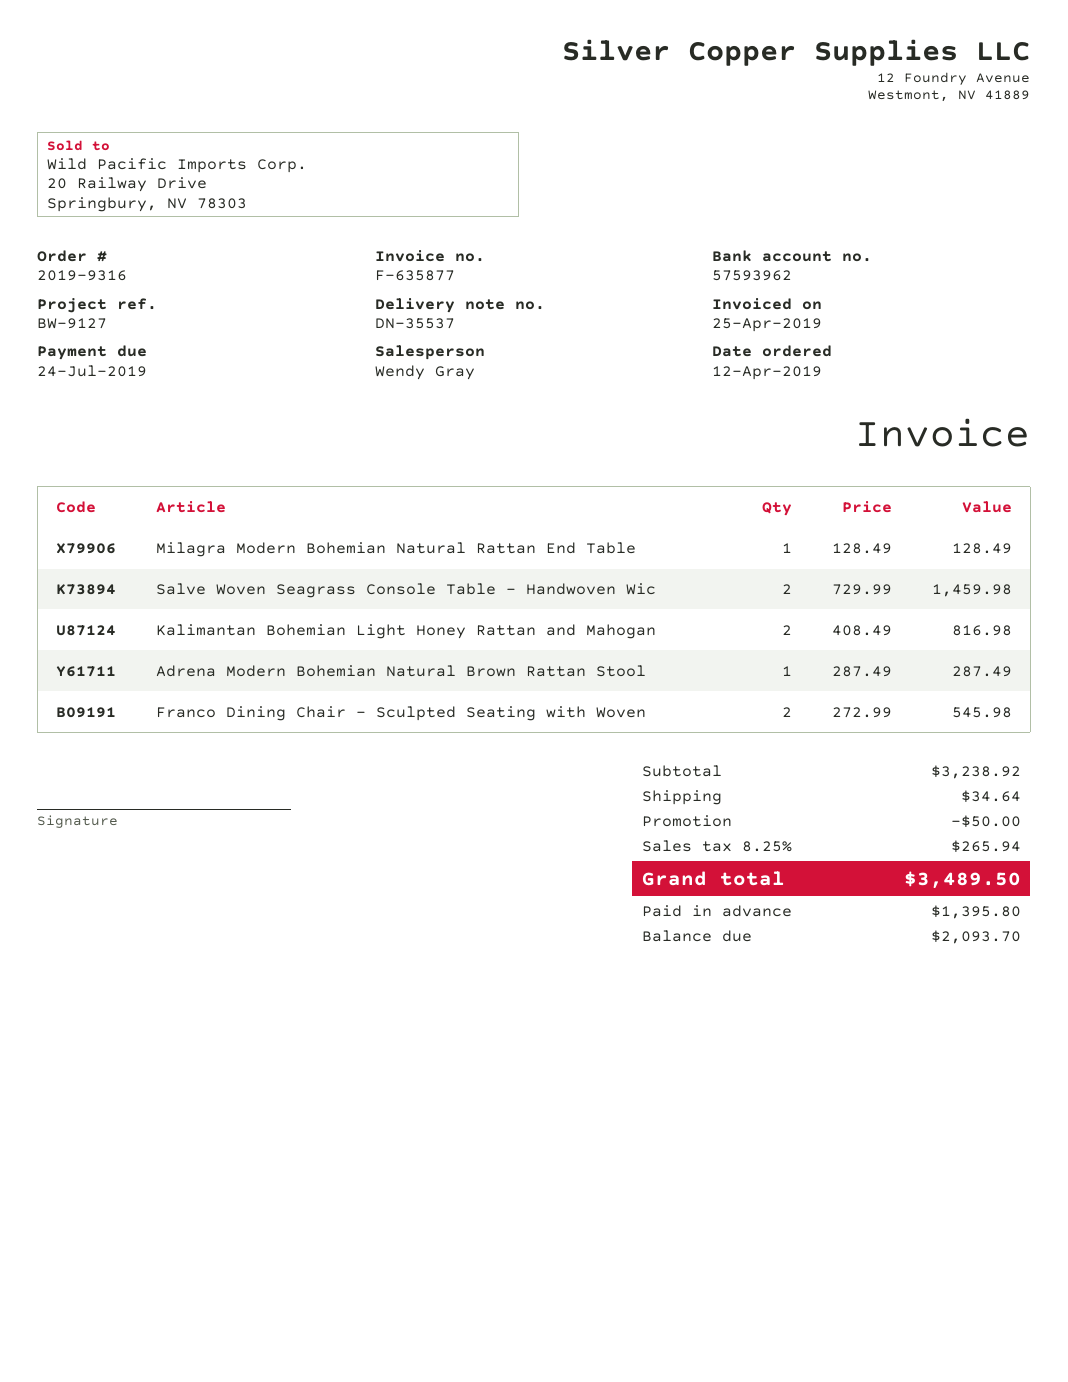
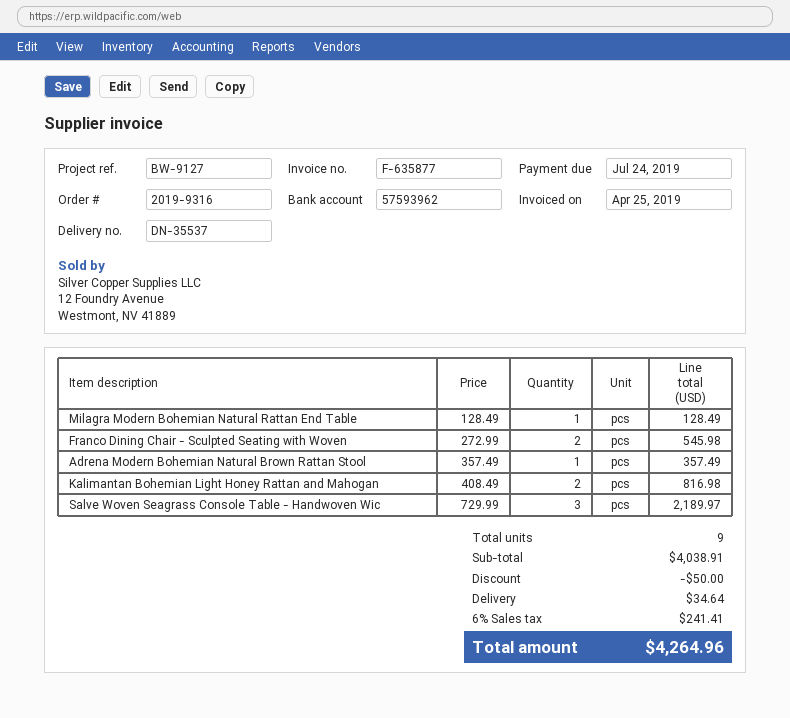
Salve Woven Seagrass Console Table - Handwoven Wic: 2 x 729.99 = 1459.98 -> 3 x 729.99 = 2189.97
Adrena Modern Bohemian Natural Brown Rattan Stool: 1 x 287.49 = 287.49 -> 1 x 357.49 = 357.49
subtotal: 3238.92 -> 4038.91
tax: 8.25% = 265.94 -> 6% = 241.41
total: 3489.50 -> 4264.96

